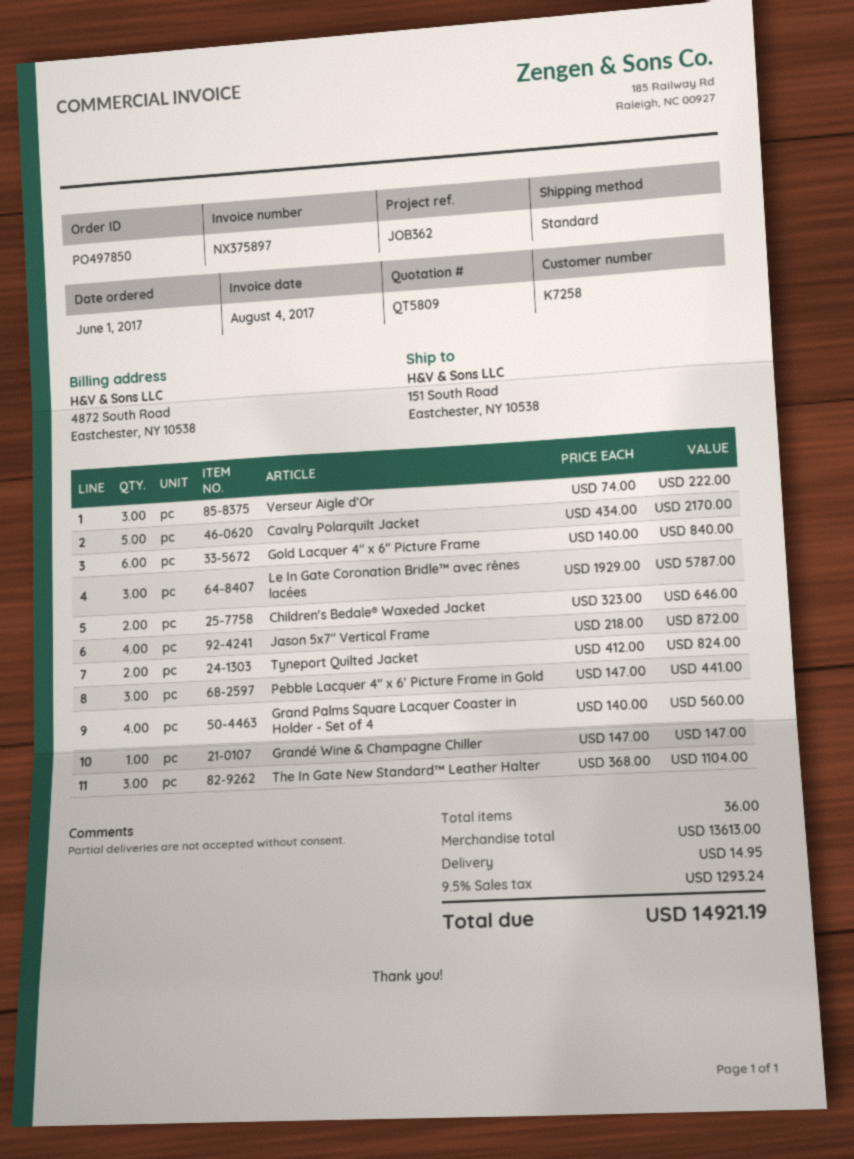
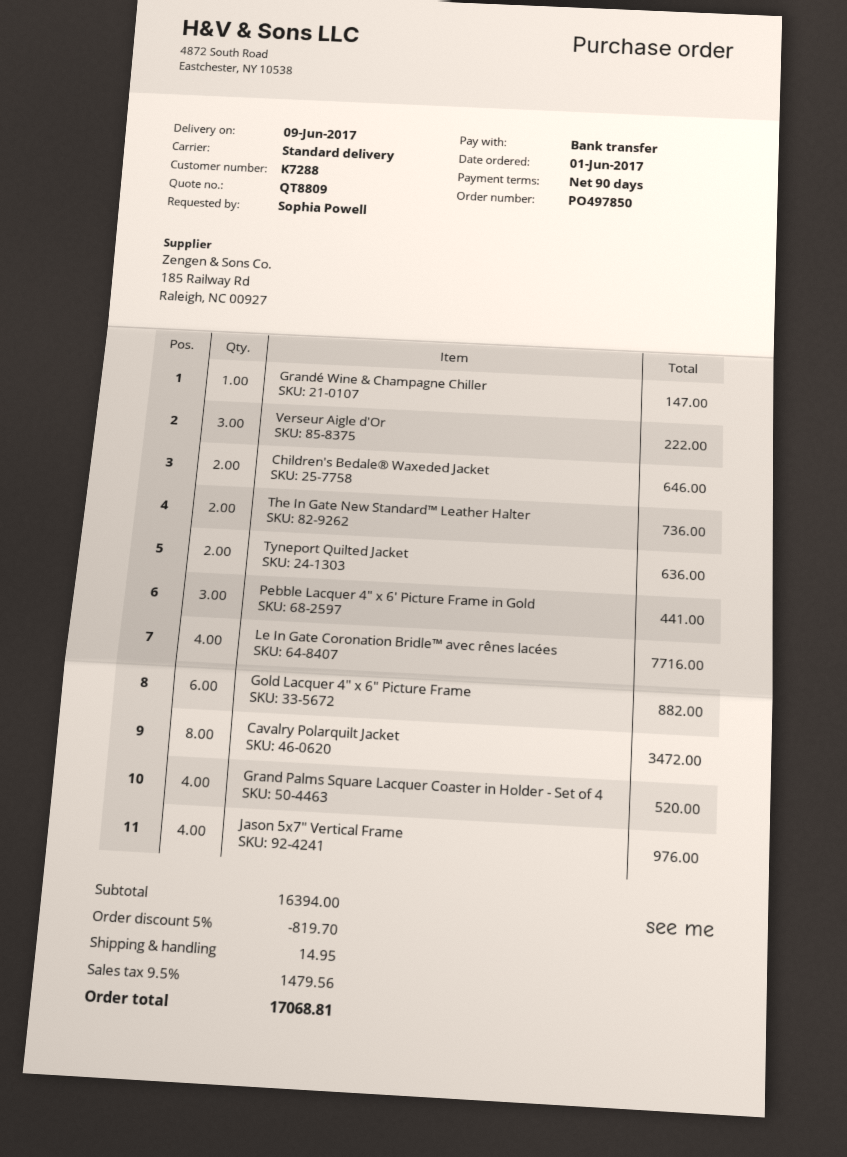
quote number: QT5809 -> QT8809
customer number: K7258 -> K7288
Cavalry Polarquilt Jacket: 5 for 2170.00 -> 8 for 3472.00
Gold Lacquer 4" x 6" Picture Frame: 6 for 840.00 -> 6 for 882.00
Le In Gate Coronation Bridle™ avec rênes lacées: 3 for 5787.00 -> 4 for 7716.00
Jason 5x7" Vertical Frame: 4 for 872.00 -> 4 for 976.00
Tyneport Quilted Jacket: 2 for 824.00 -> 2 for 636.00
Grand Palms Square Lacquer Coaster in Holder - Set of 4: 4 for 560.00 -> 4 for 520.00
The In Gate New Standard™ Leather Halter: 3 for 1104.00 -> 2 for 736.00
subtotal: 13613.00 -> 16394.00
discount: none -> 5% = 819.70
tax: 9.5% = 1293.24 -> 9.5% = 1479.56
total: 14921.19 -> 17068.81

